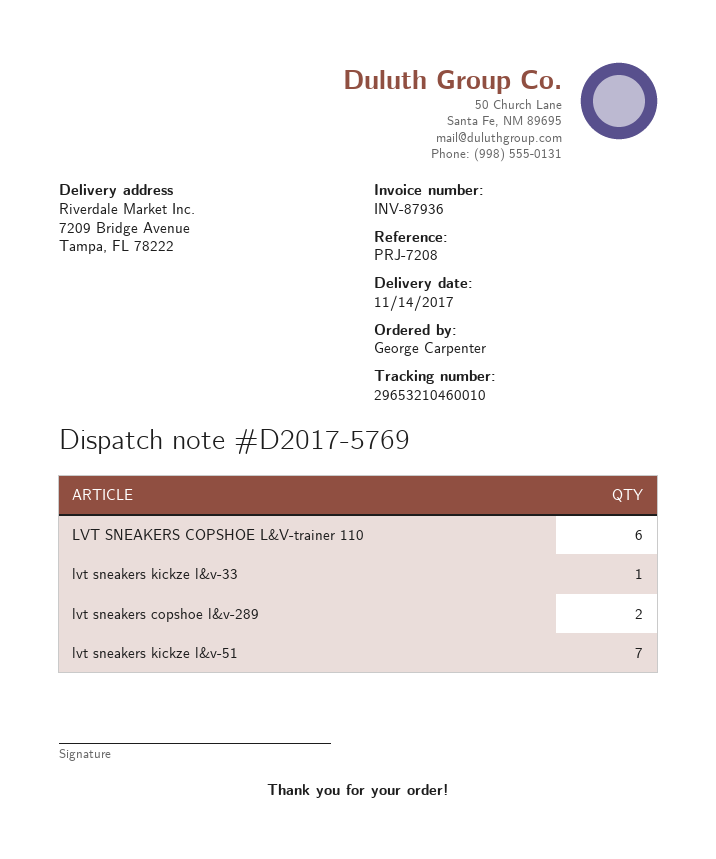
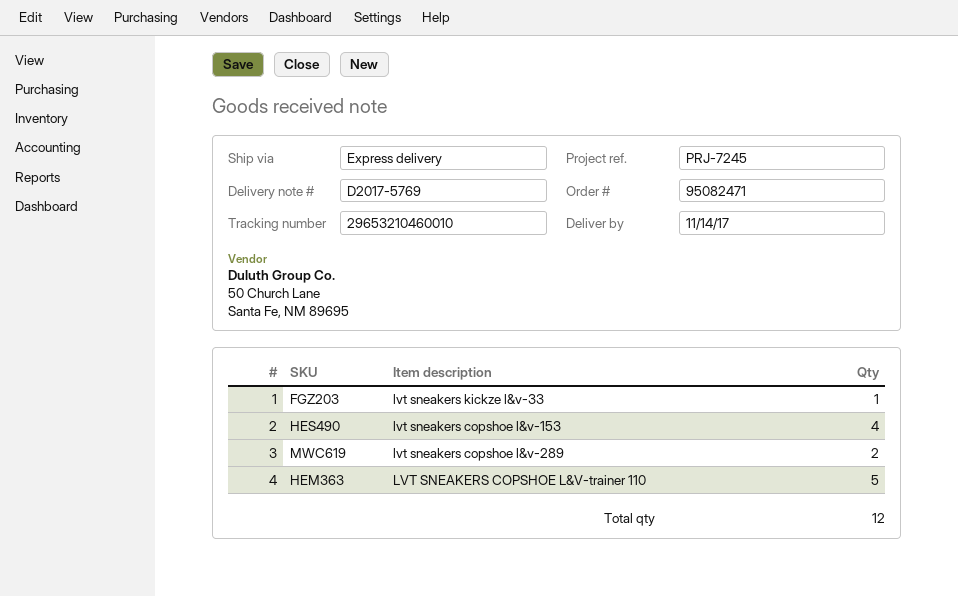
reference: PRJ-7208 -> PRJ-7245
LVT SNEAKERS COPSHOE L&V-trainer 110: 6 -> 5
lvt sneakers kickze l&v-51: 7 -> none
lvt sneakers copshoe l&v-153: none -> 4

